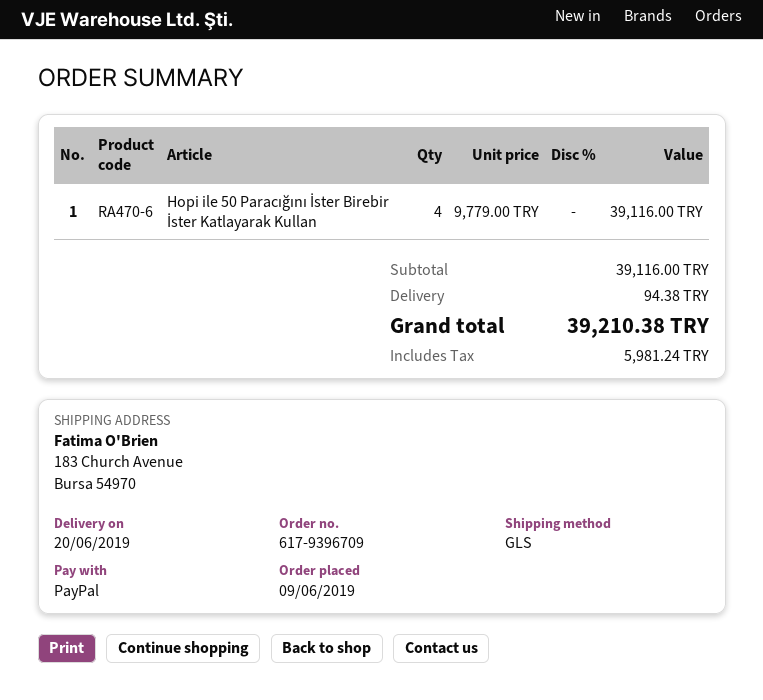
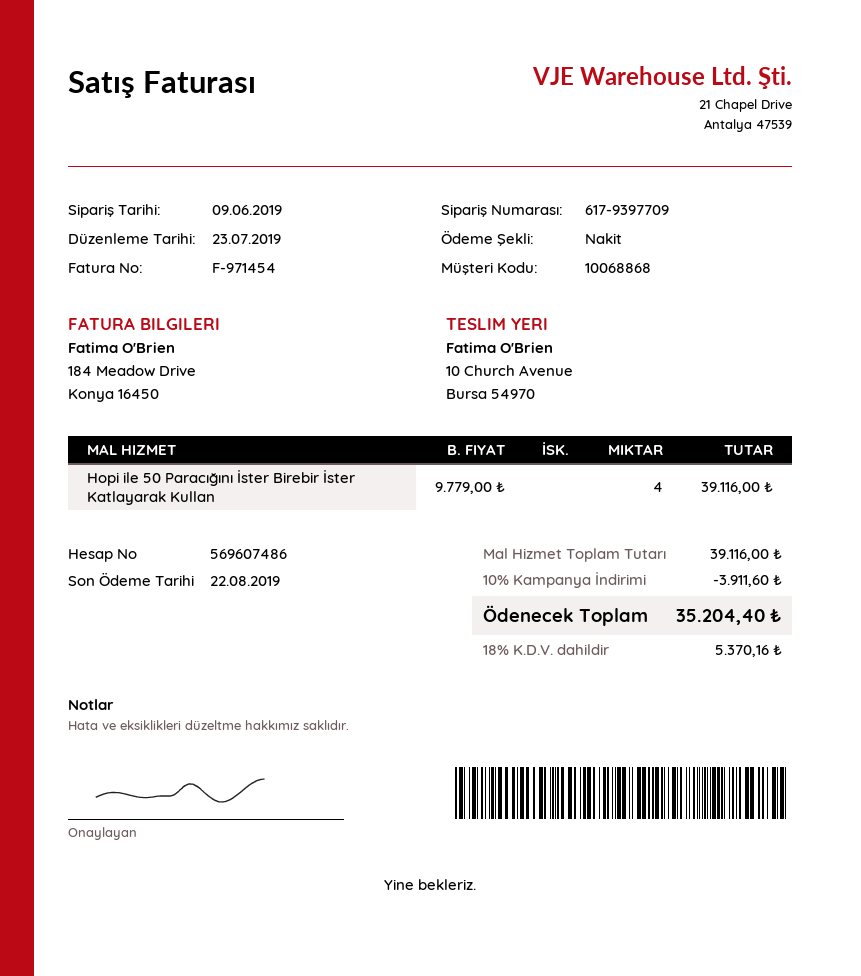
order number: 617-9396709 -> 617-9397709
payment method: PayPal -> cash
ship to: 183 Church Avenue, Bursa 54970 -> 10 Church Avenue, Bursa 54970
discount: none -> 10% = 3911.60
shipping: 94.38 -> none
tax: 5981.24 -> 5370.16
total: 39210.38 -> 35204.40

